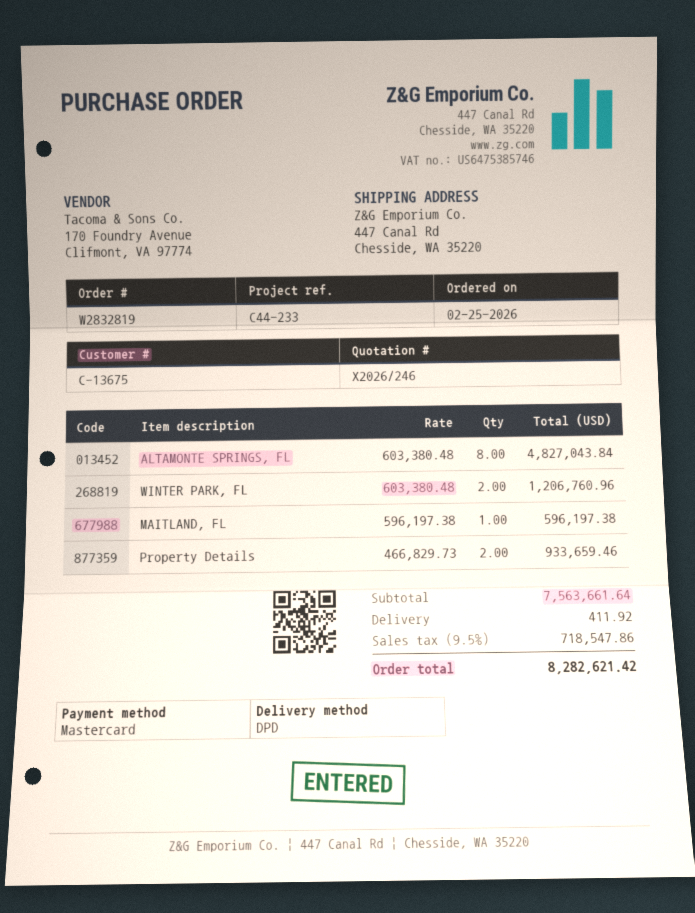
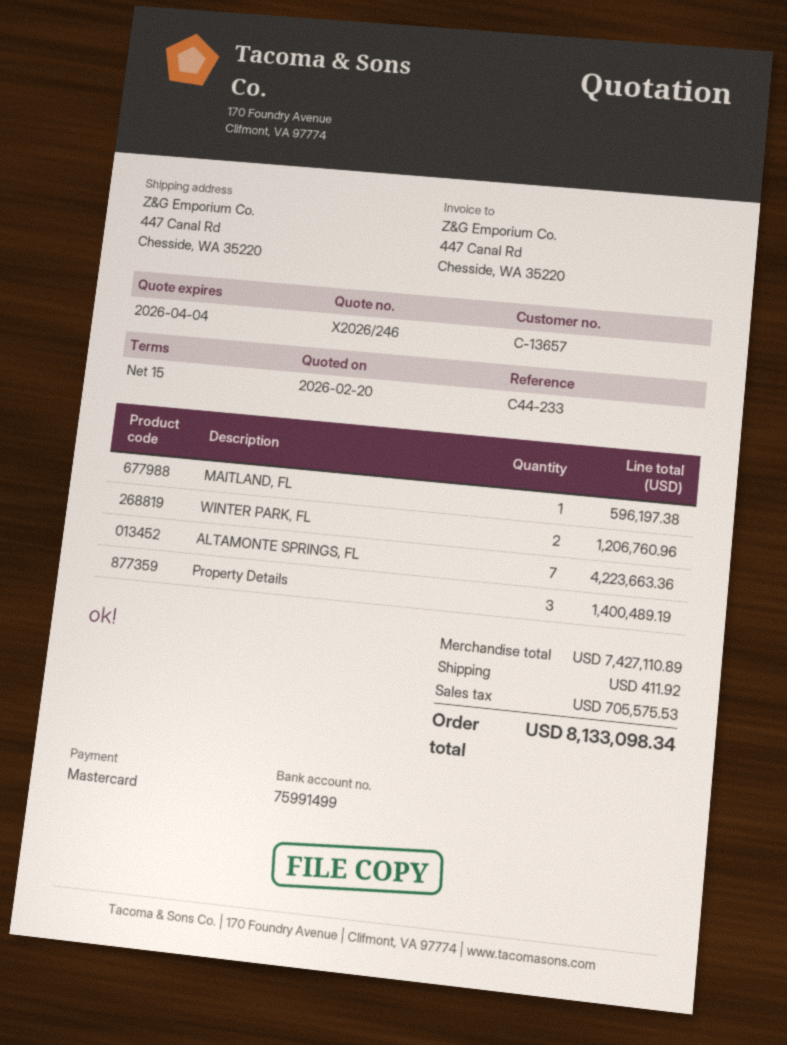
customer number: C-13675 -> C-13657
ALTAMONTE SPRINGS, FL: 8 for 4827043.84 -> 7 for 4223663.36
Property Details: 2 for 933659.46 -> 3 for 1400489.19
subtotal: 7563661.64 -> 7427110.89
tax: 718547.86 -> 705575.53
total: 8282621.42 -> 8133098.34

